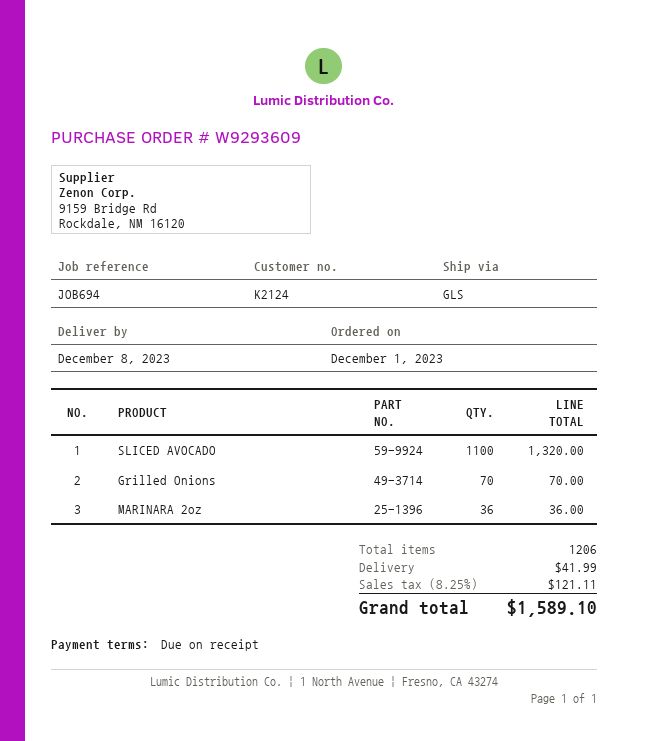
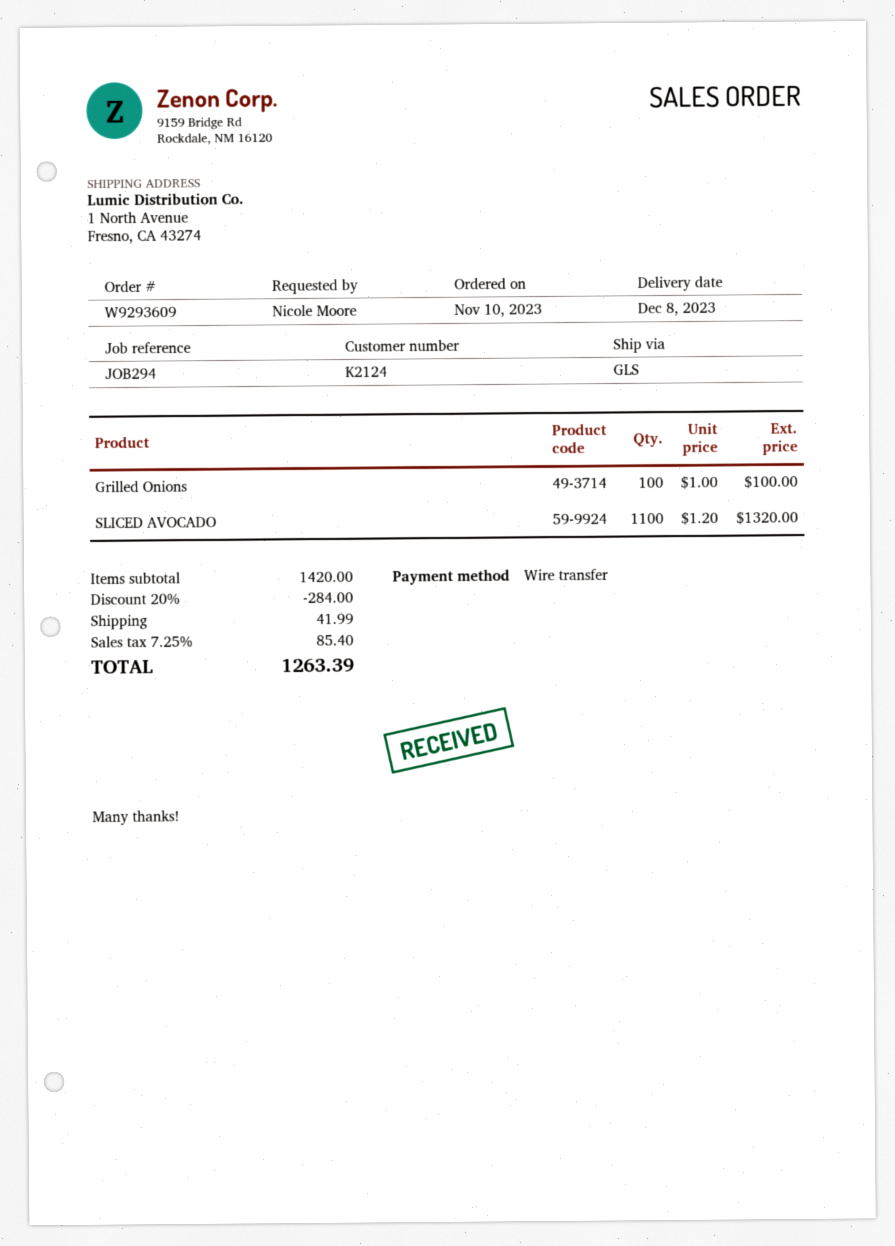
order date: 2023-12-01 -> 2023-11-10
reference: JOB694 -> JOB294
Grilled Onions: 70 for 70.00 -> 100 for 100.00
MARINARA 2oz: 36 for 36.00 -> none
discount: none -> 20% = 284.00
tax: 8.25% = 121.11 -> 7.25% = 85.40
total: 1589.10 -> 1263.39

